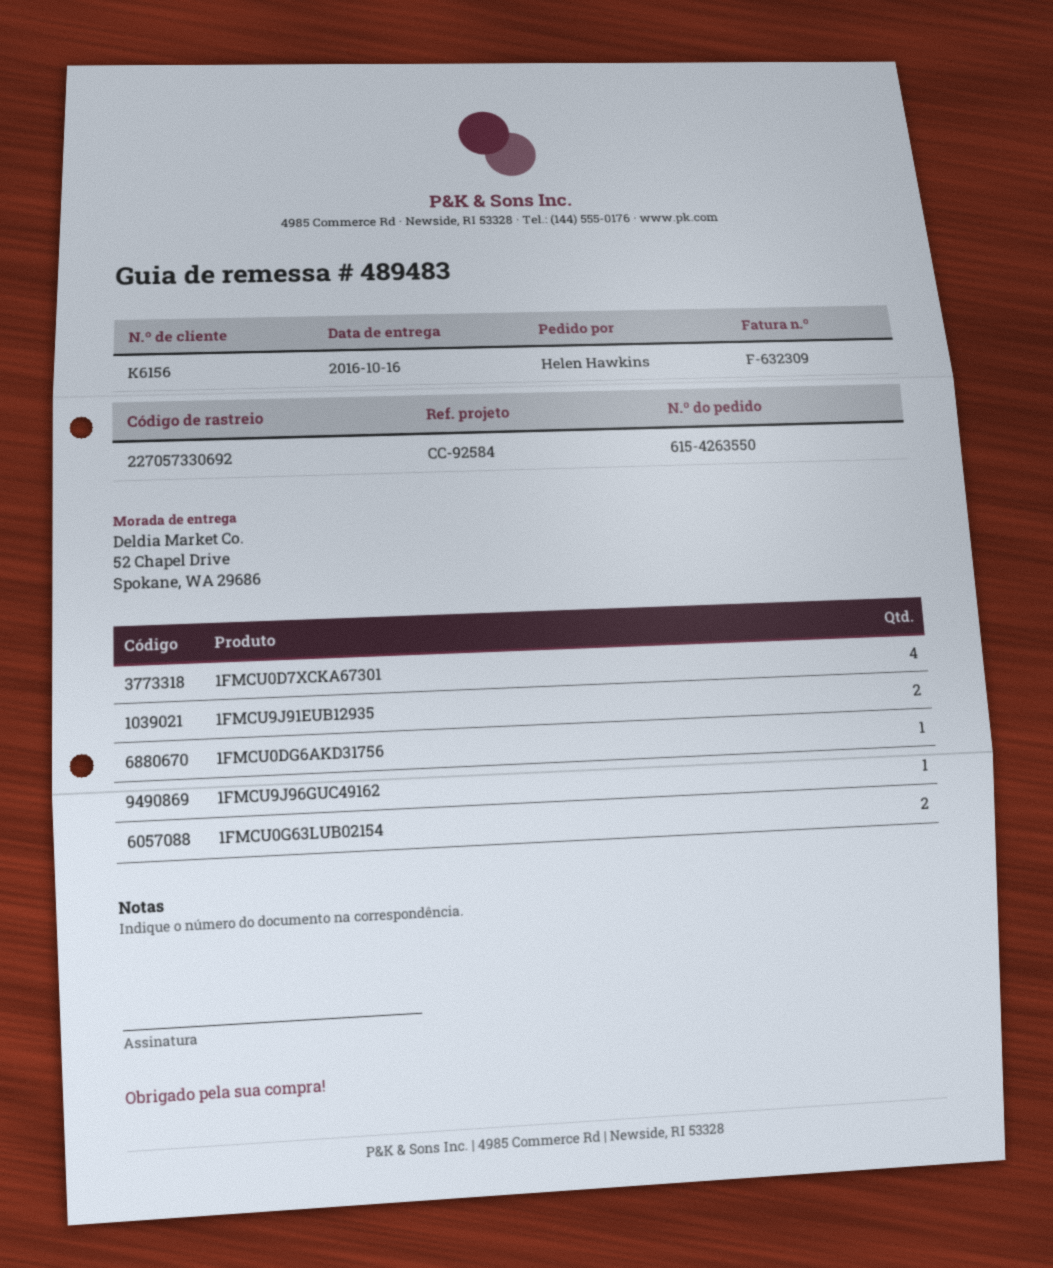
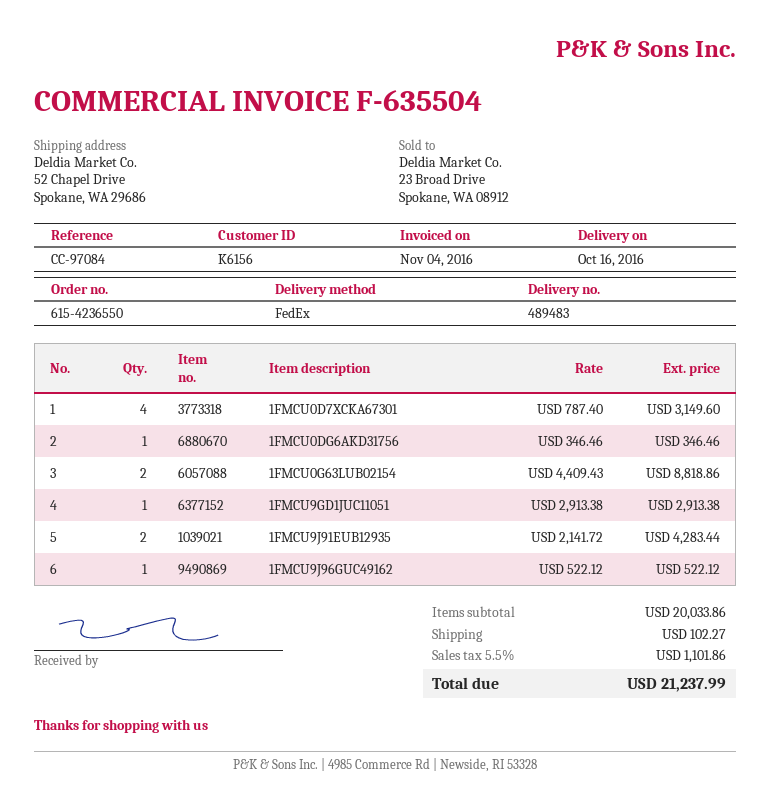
order number: 615-4263550 -> 615-4236550
invoice number: F-632309 -> F-635504
reference: CC-92584 -> CC-97084
1FMCU9GD1JUC11051: none -> 1

